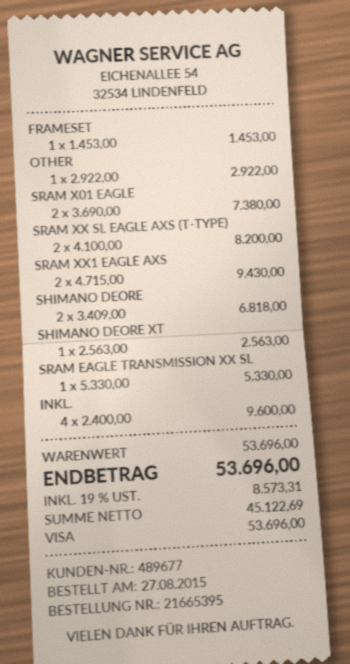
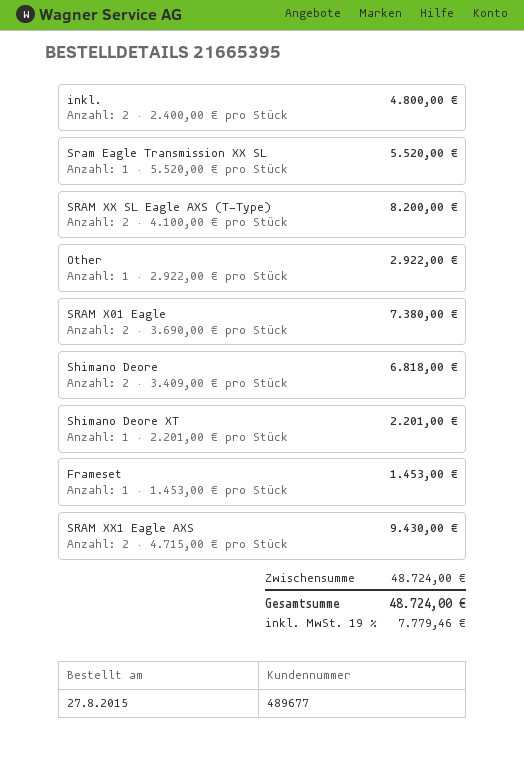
SHIMANO DEORE XT: 1 x 2563.00 = 2563.00 -> 1 x 2201.00 = 2201.00
SRAM EAGLE TRANSMISSION XX SL: 1 x 5330.00 = 5330.00 -> 1 x 5520.00 = 5520.00
INKL.: 4 x 2400.00 = 9600.00 -> 2 x 2400.00 = 4800.00
subtotal: 53696.00 -> 48724.00
tax: 19% = 8573.31 -> 19% = 7779.46
total: 53696.00 -> 48724.00

